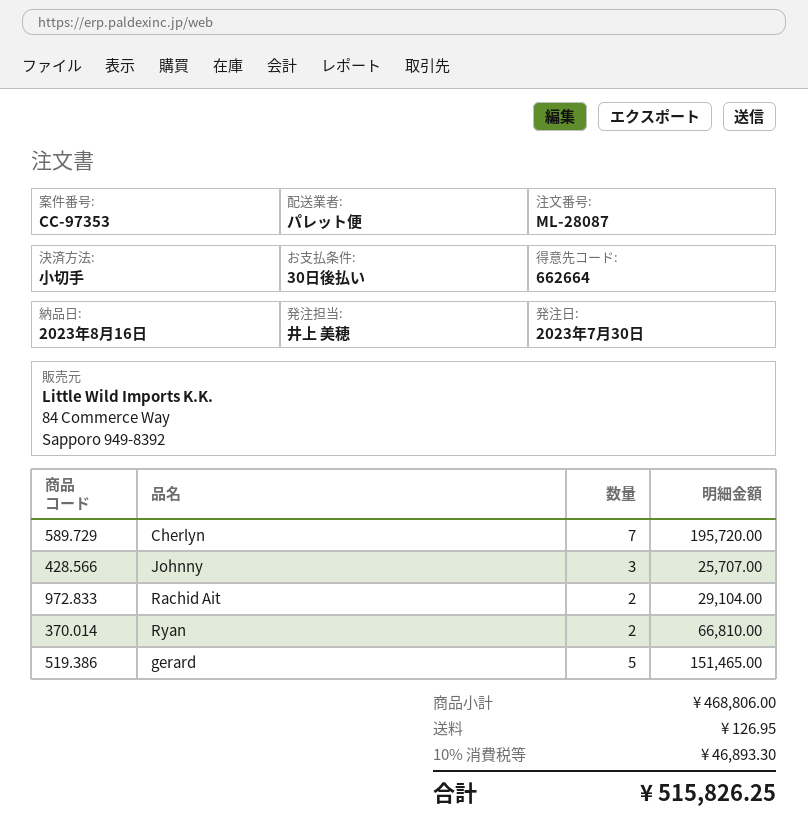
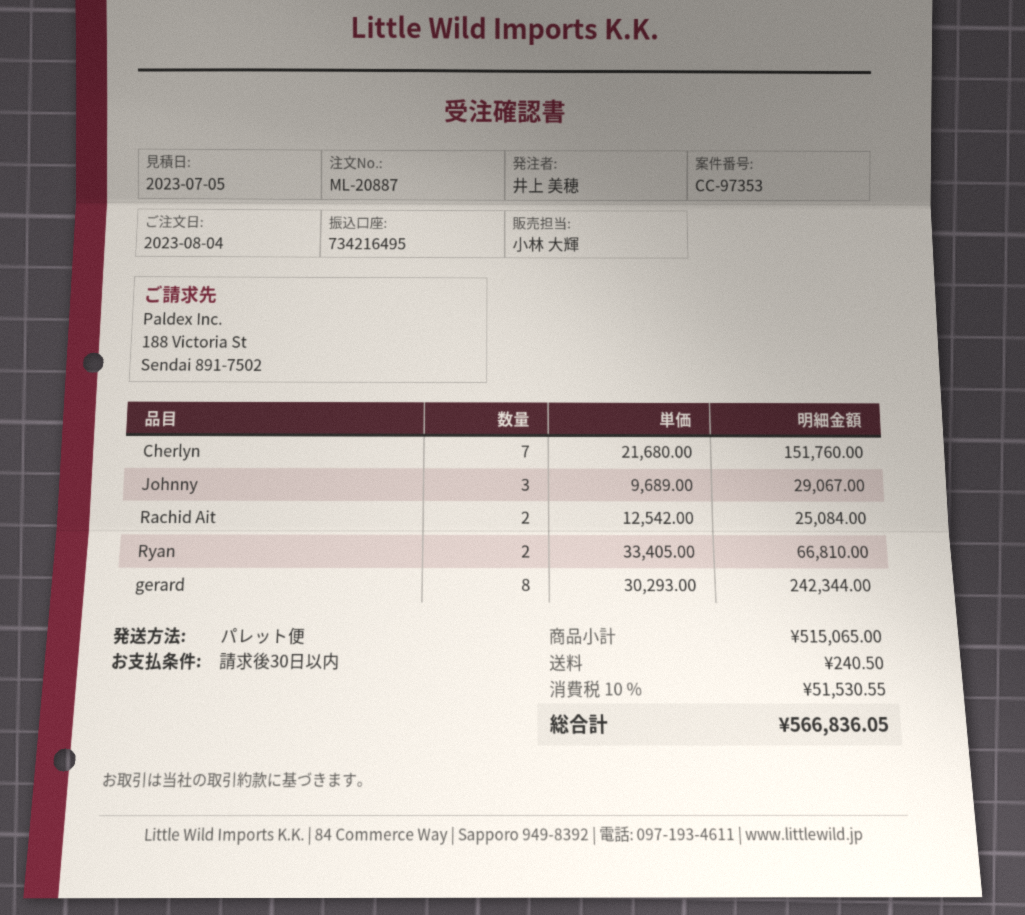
order number: ML-28087 -> ML-20887
order date: 2023-07-30 -> 2023-08-04
Cherlyn: 7 for 195720.00 -> 7 for 151760.00
Johnny: 3 for 25707.00 -> 3 for 29067.00
Rachid Ait: 2 for 29104.00 -> 2 for 25084.00
gerard: 5 for 151465.00 -> 8 for 242344.00
subtotal: 468806.00 -> 515065.00
shipping: 126.95 -> 240.50
tax: 10% = 46893.30 -> 10% = 51530.55
total: 515826.25 -> 566836.05

